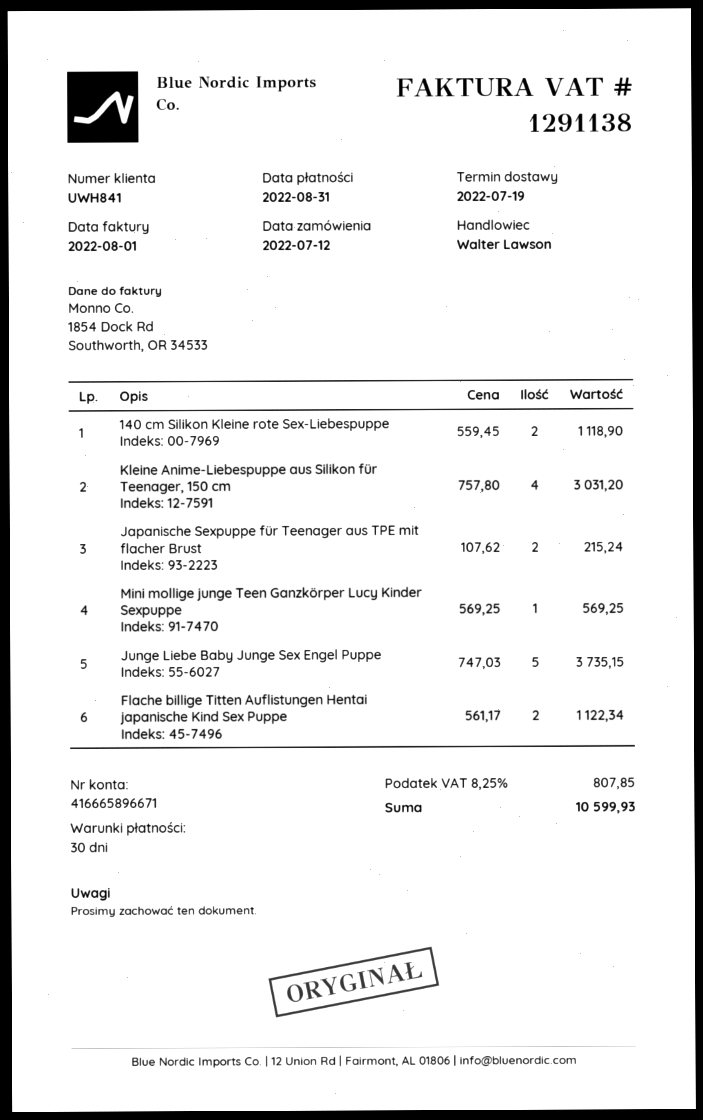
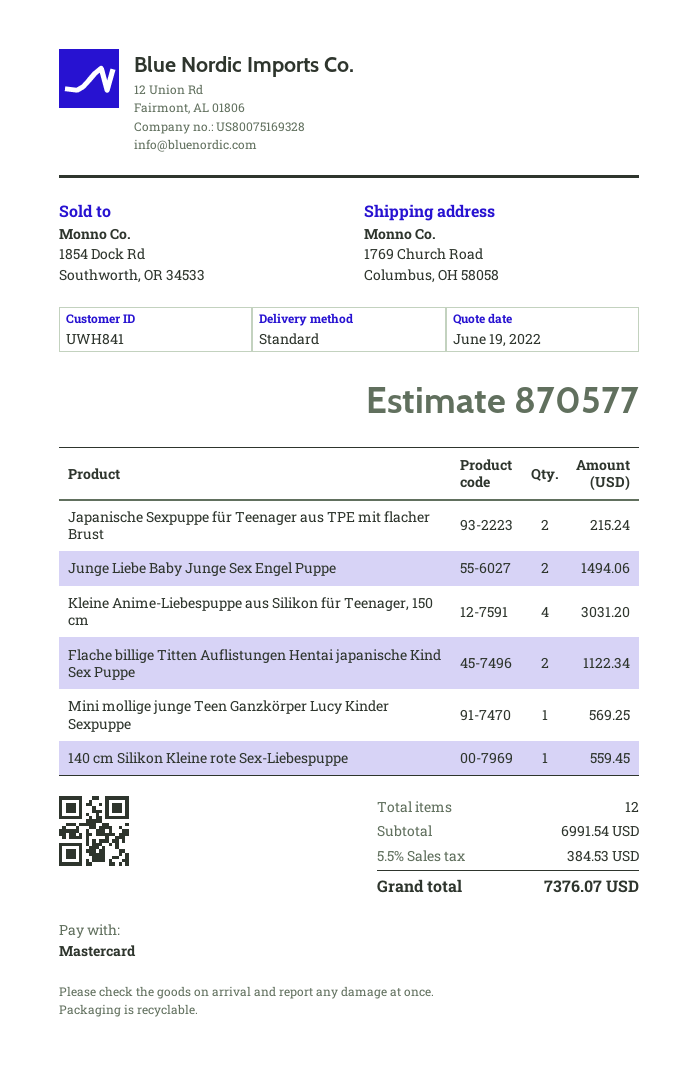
140 cm Silikon Kleine rote Sex-Liebespuppe: 2 for 1118.90 -> 1 for 559.45
Junge Liebe Baby Junge Sex Engel Puppe: 5 for 3735.15 -> 2 for 1494.06
tax: 8.25% = 807.85 -> 5.5% = 384.53
total: 10599.93 -> 7376.07

